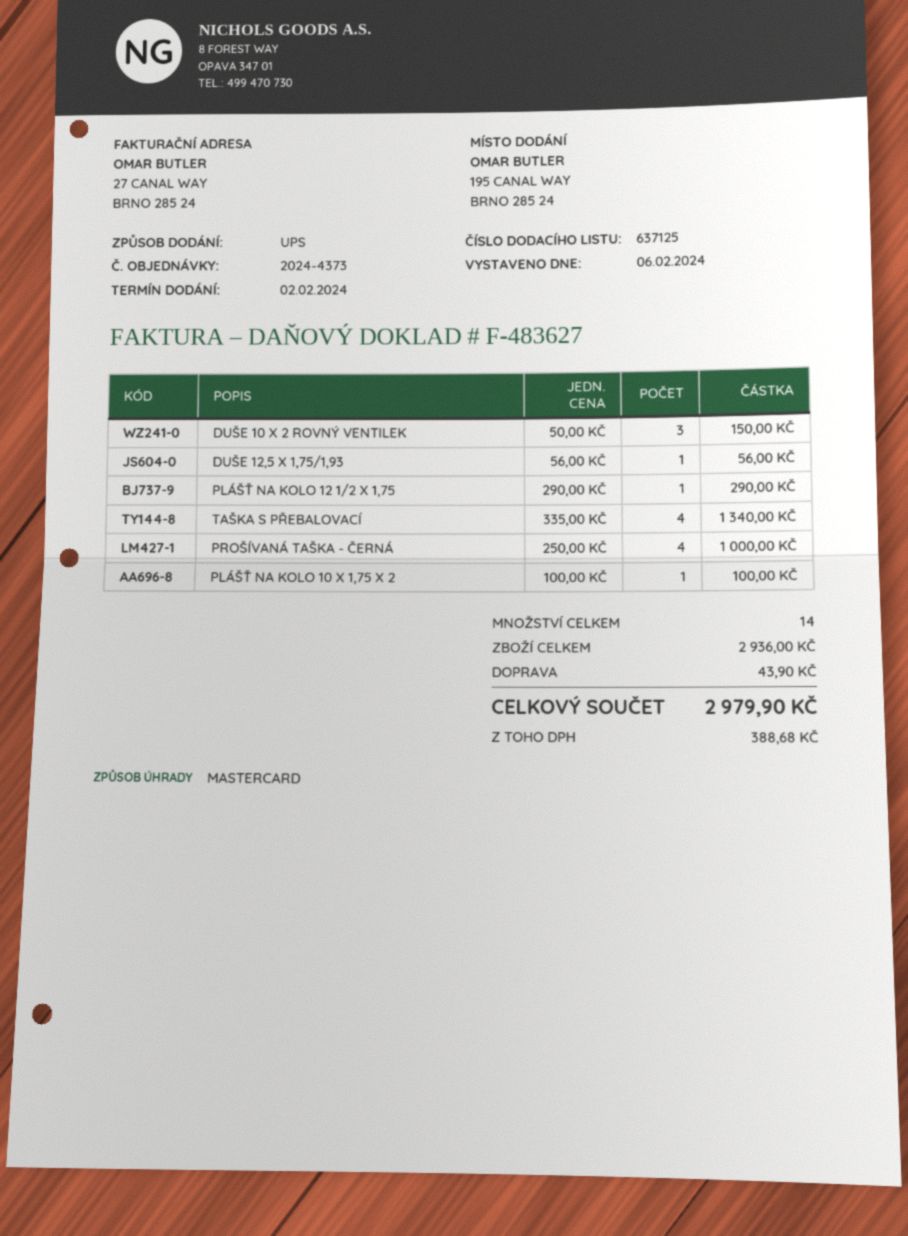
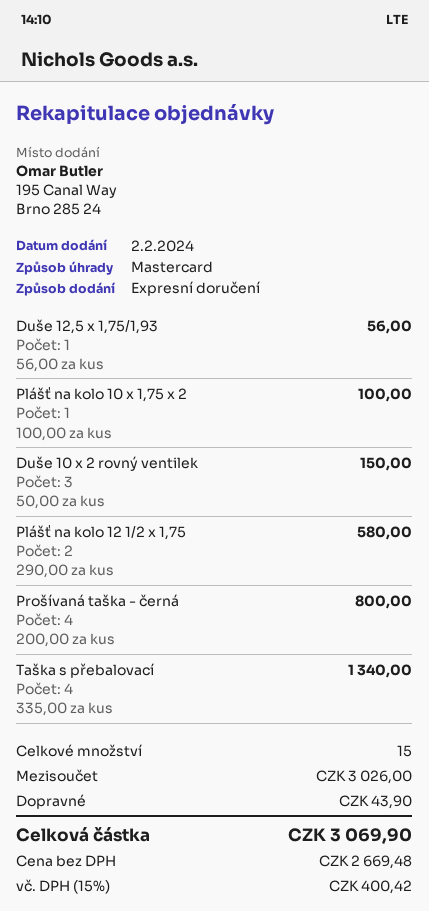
shipping method: UPS -> express
PLÁŠŤ NA KOLO 12 1/2 X 1,75: 1 x 290.00 = 290.00 -> 2 x 290.00 = 580.00
PROŠÍVANÁ TAŠKA - ČERNÁ: 4 x 250.00 = 1000.00 -> 4 x 200.00 = 800.00
total quantity: 14 -> 15
subtotal: 2936.00 -> 3026.00
tax: 388.68 -> 400.42
total: 2979.90 -> 3069.90

